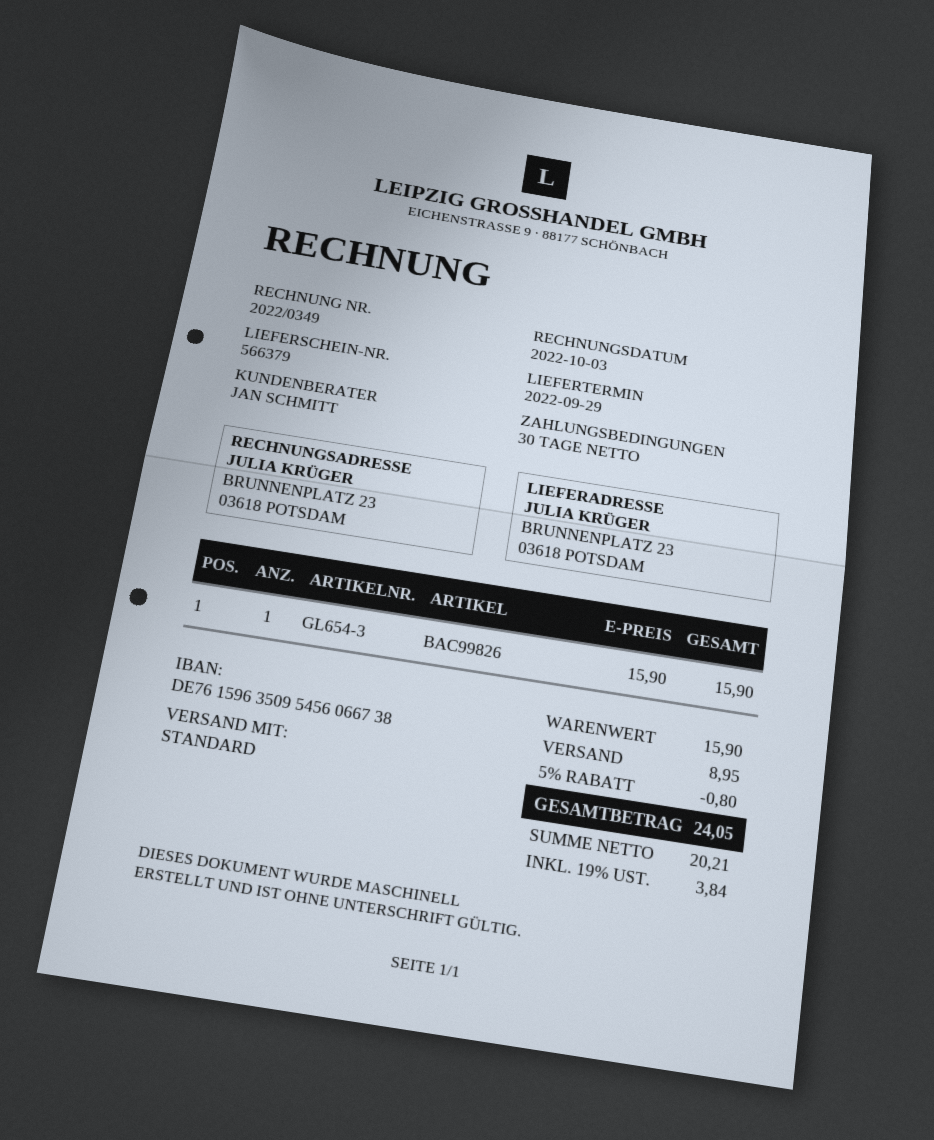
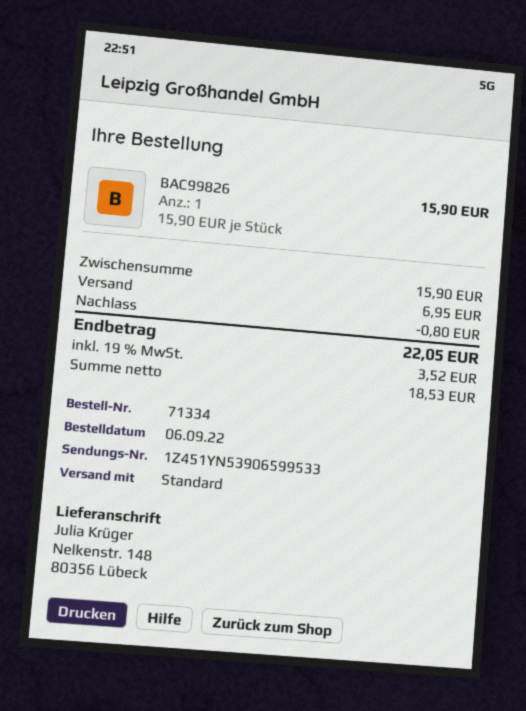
ship to: BRUNNENPLATZ 23, 03618 POTSDAM -> Nelkenstr. 148, 80356 Lübeck
shipping: 8.95 -> 6.95
net: 20.21 -> 18.53
tax: 19% = 3.84 -> 19% = 3.52
total: 24.05 -> 22.05

